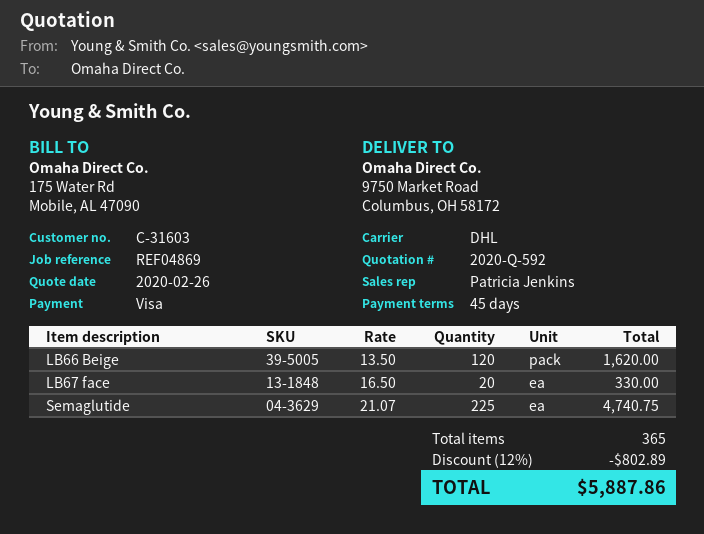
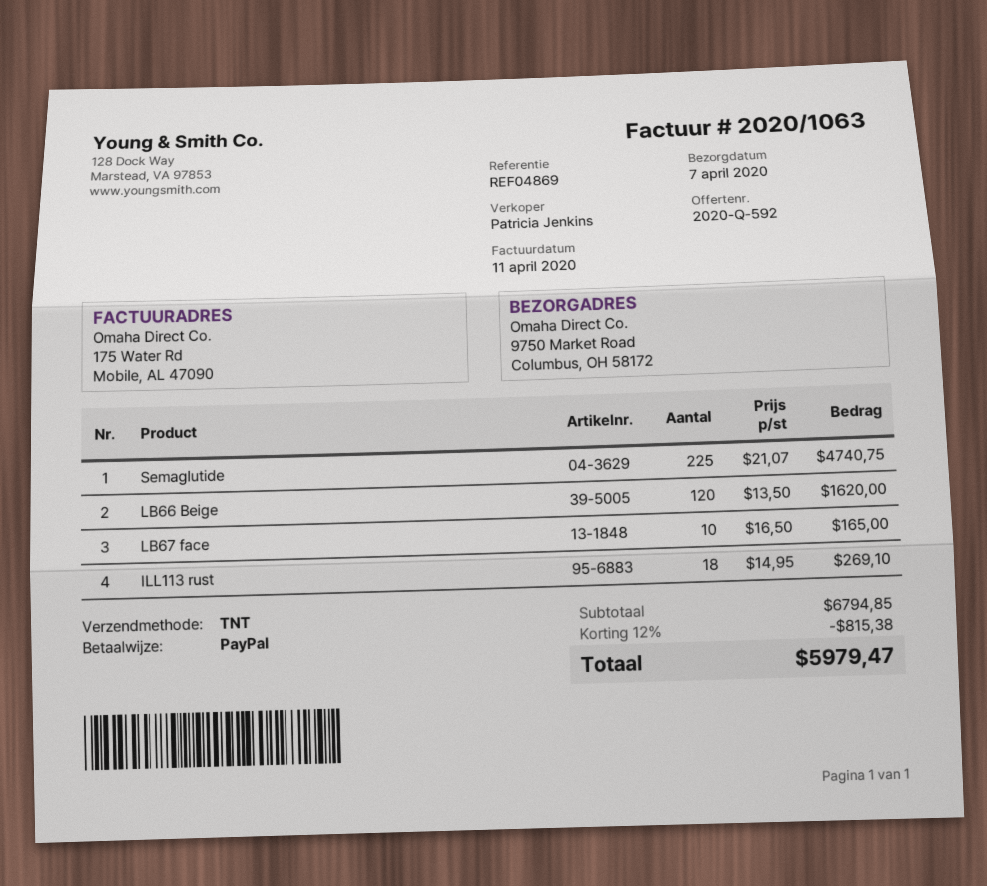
payment method: Visa -> PayPal
shipping method: DHL -> TNT
LB67 face: 20 x 16.50 = 330.00 -> 10 x 16.50 = 165.00
ILL113 rust: none -> 18 x 14.95 = 269.10
discount: 12% = 802.89 -> 12% = 815.38
total: 5887.86 -> 5979.47

